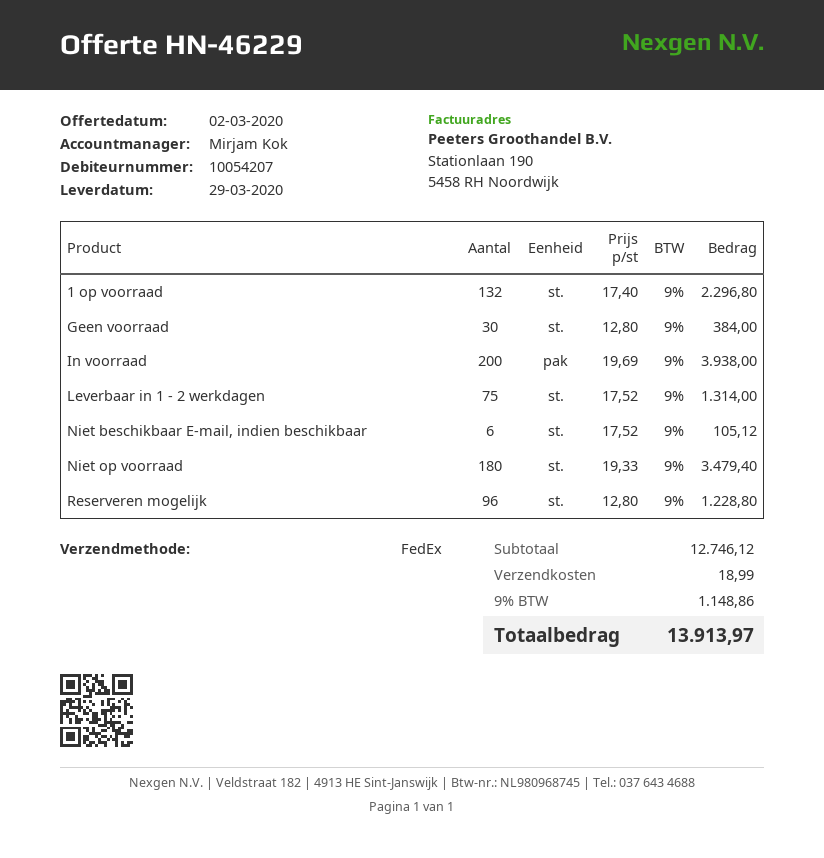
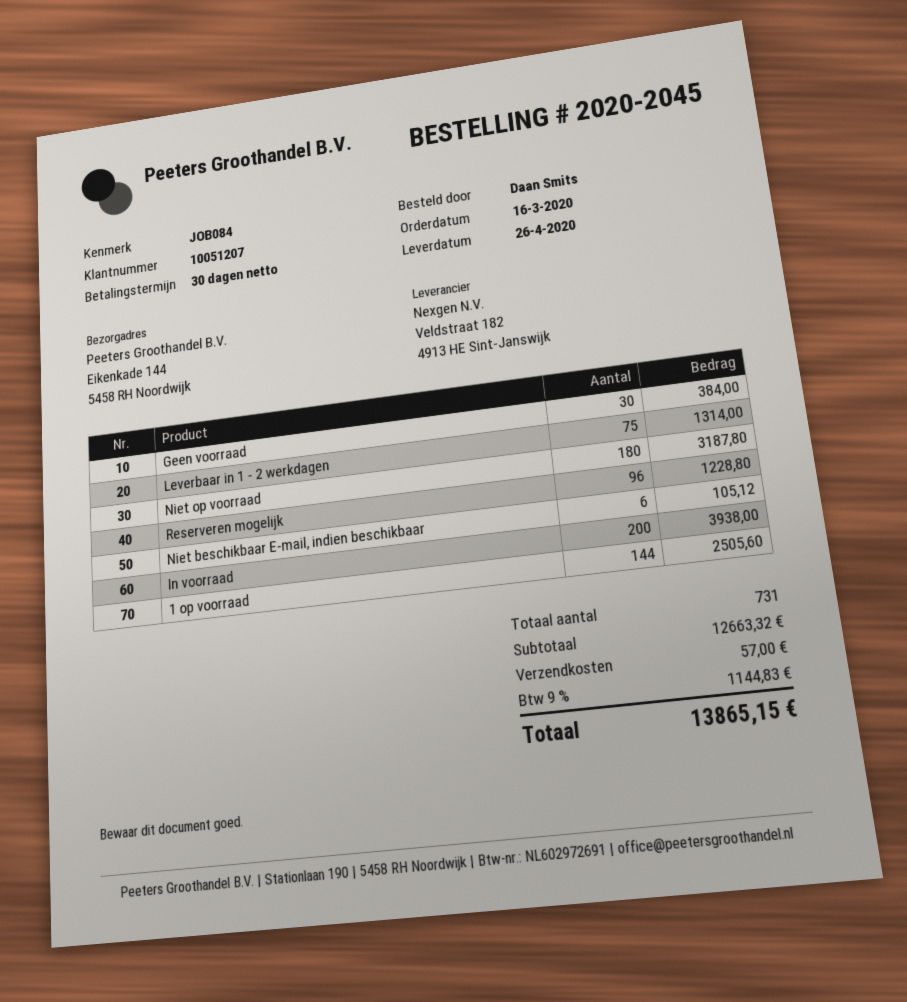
delivery date: 2020-03-29 -> 2020-04-26
customer number: 10054207 -> 10051207
1 op voorraad: 132 for 2296.80 -> 144 for 2505.60
Niet op voorraad: 180 for 3479.40 -> 180 for 3187.80
subtotal: 12746.12 -> 12663.32
shipping: 18.99 -> 57.00
tax: 9% = 1148.86 -> 9% = 1144.83
total: 13913.97 -> 13865.15

